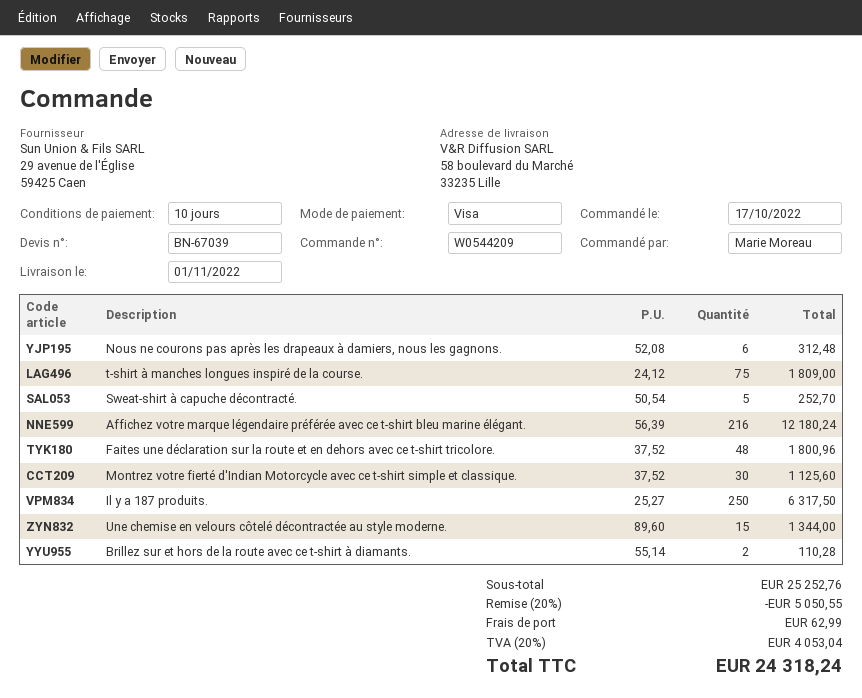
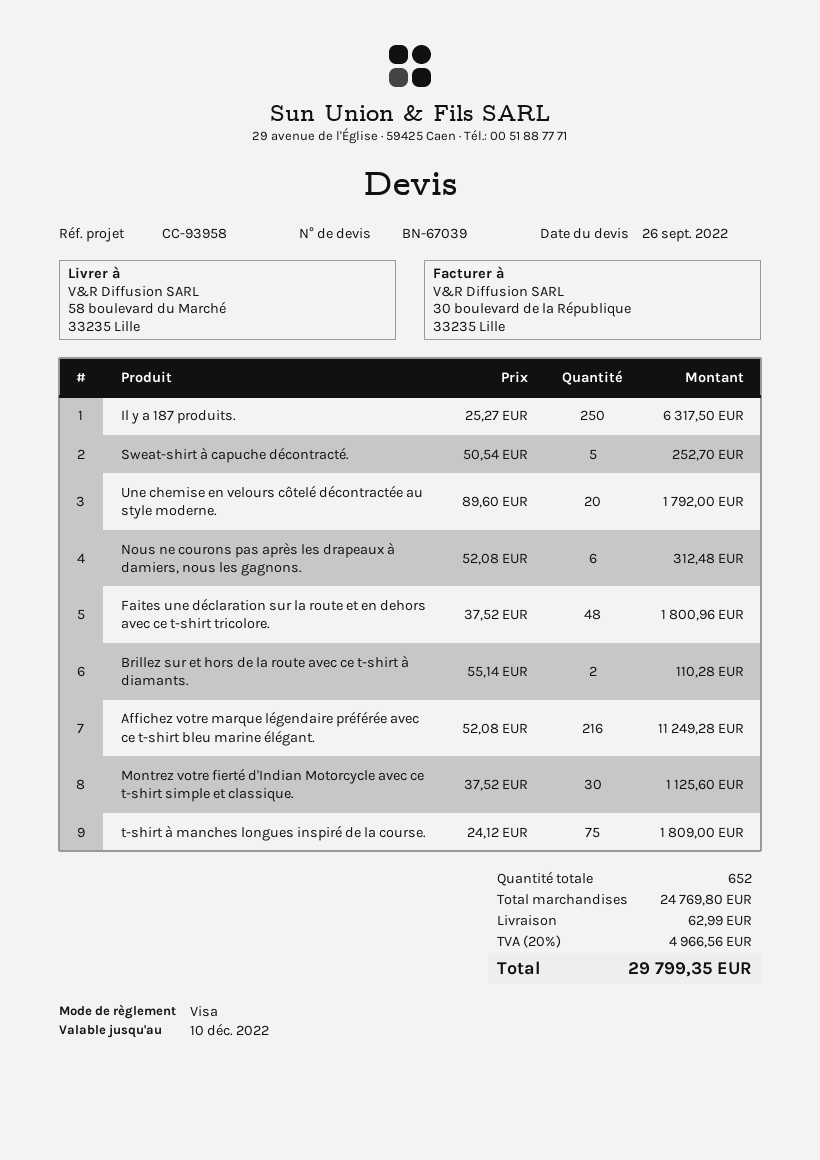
Affichez votre marque légendaire préférée avec ce t-shirt bleu marine élégant.: 216 x 56.39 = 12180.24 -> 216 x 52.08 = 11249.28
Une chemise en velours côtelé décontractée au style moderne.: 15 x 89.60 = 1344.00 -> 20 x 89.60 = 1792.00
subtotal: 25252.76 -> 24769.80
discount: 20% = 5050.55 -> none
tax: 20% = 4053.04 -> 20% = 4966.56
total: 24318.24 -> 29799.35

